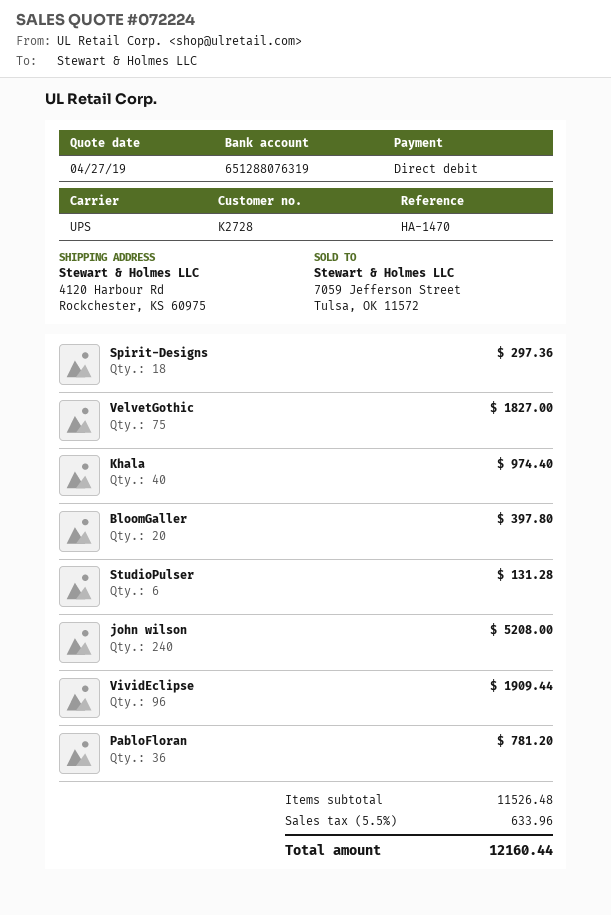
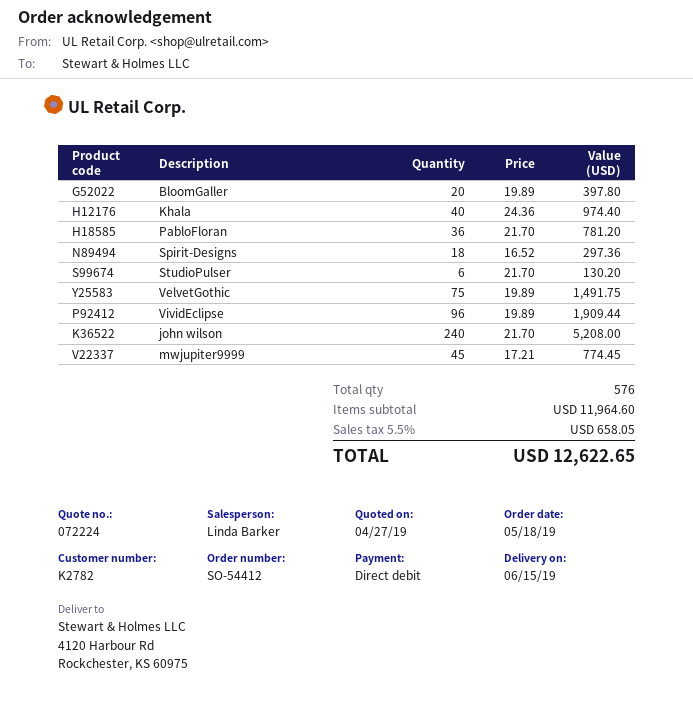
customer number: K2728 -> K2782
VelvetGothic: 75 for 1827.00 -> 75 for 1491.75
StudioPulser: 6 for 131.28 -> 6 for 130.20
mwjupiter9999: none -> 45 for 774.45
subtotal: 11526.48 -> 11964.60
tax: 5.5% = 633.96 -> 5.5% = 658.05
total: 12160.44 -> 12622.65

